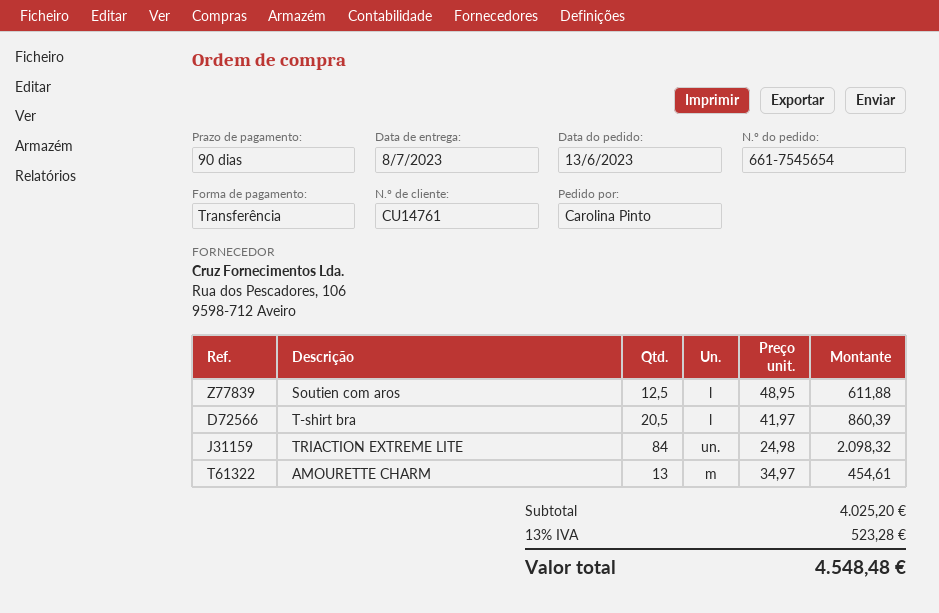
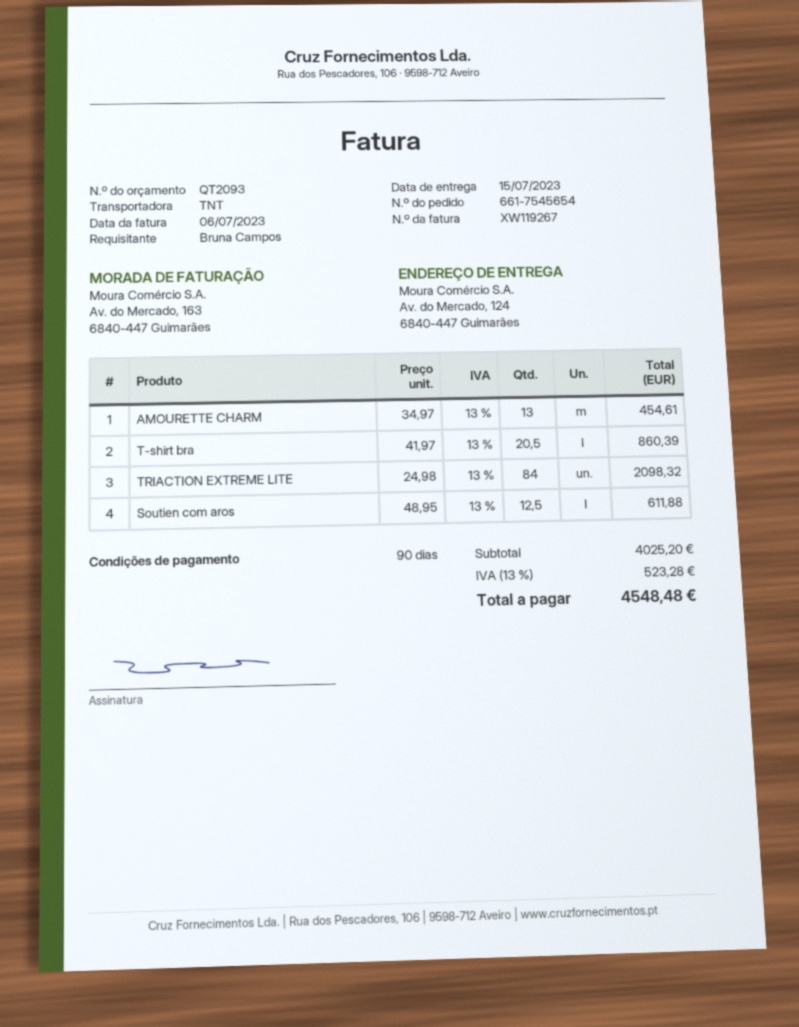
delivery date: 2023-07-08 -> 2023-07-15
ordered by: Carolina Pinto -> Bruna Campos

